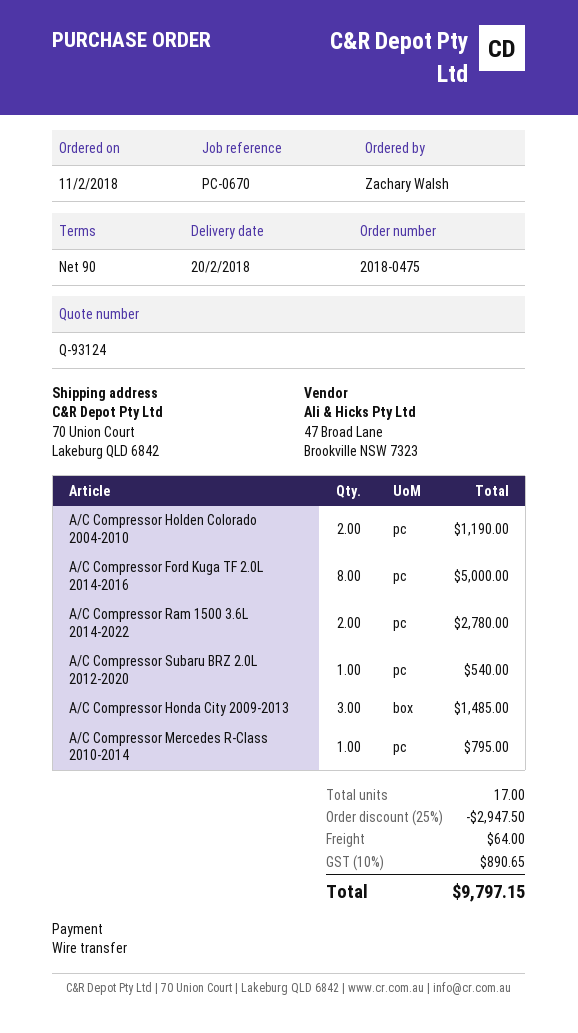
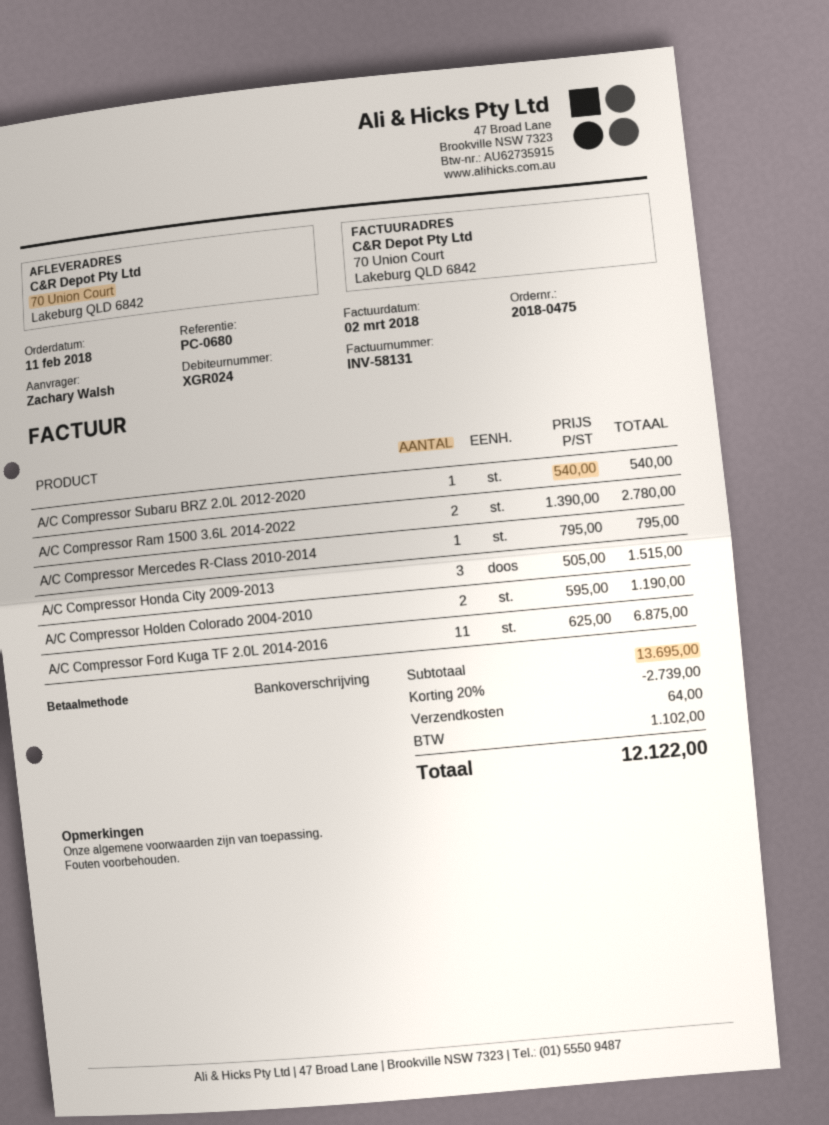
reference: PC-0670 -> PC-0680
A/C Compressor Ford Kuga TF 2.0L 2014-2016: 8 for 5000.00 -> 11 for 6875.00
A/C Compressor Honda City 2009-2013: 3 for 1485.00 -> 3 for 1515.00
discount: 25% = 2947.50 -> 20% = 2739.00
tax: 890.65 -> 1102.00
total: 9797.15 -> 12122.00

